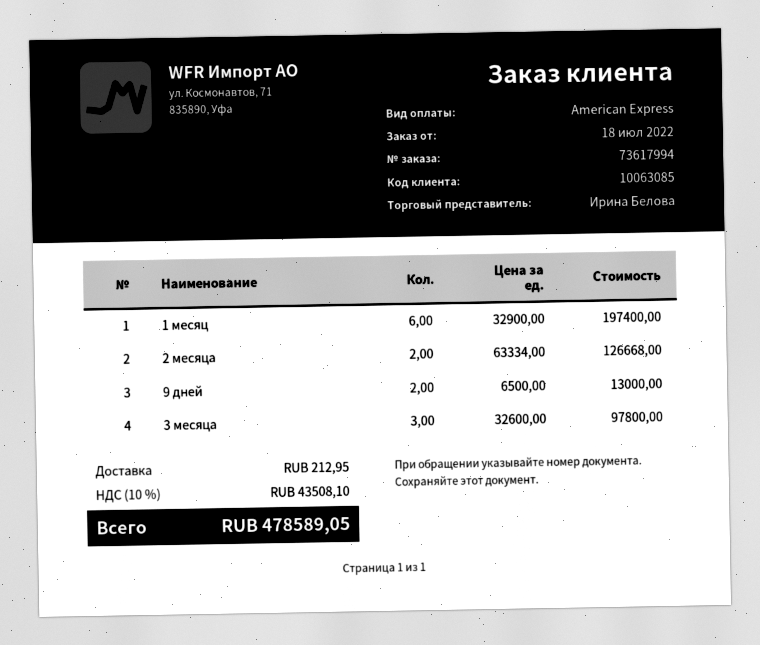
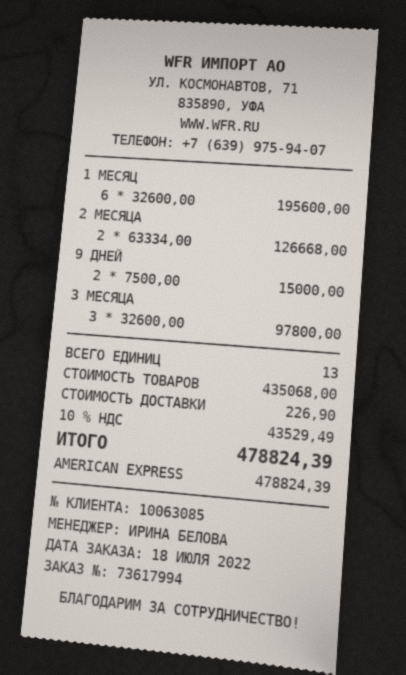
1 месяц: 6 x 32900.00 = 197400.00 -> 6 x 32600.00 = 195600.00
9 дней: 2 x 6500.00 = 13000.00 -> 2 x 7500.00 = 15000.00
shipping: 212.95 -> 226.90
tax: 10% = 43508.10 -> 10% = 43529.49
total: 478589.05 -> 478824.39

